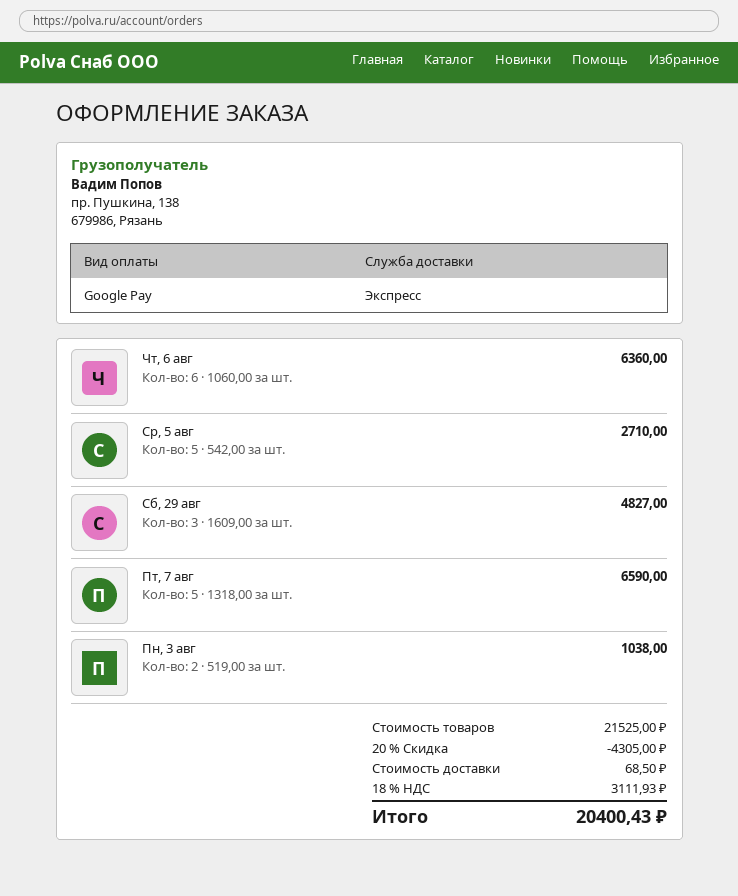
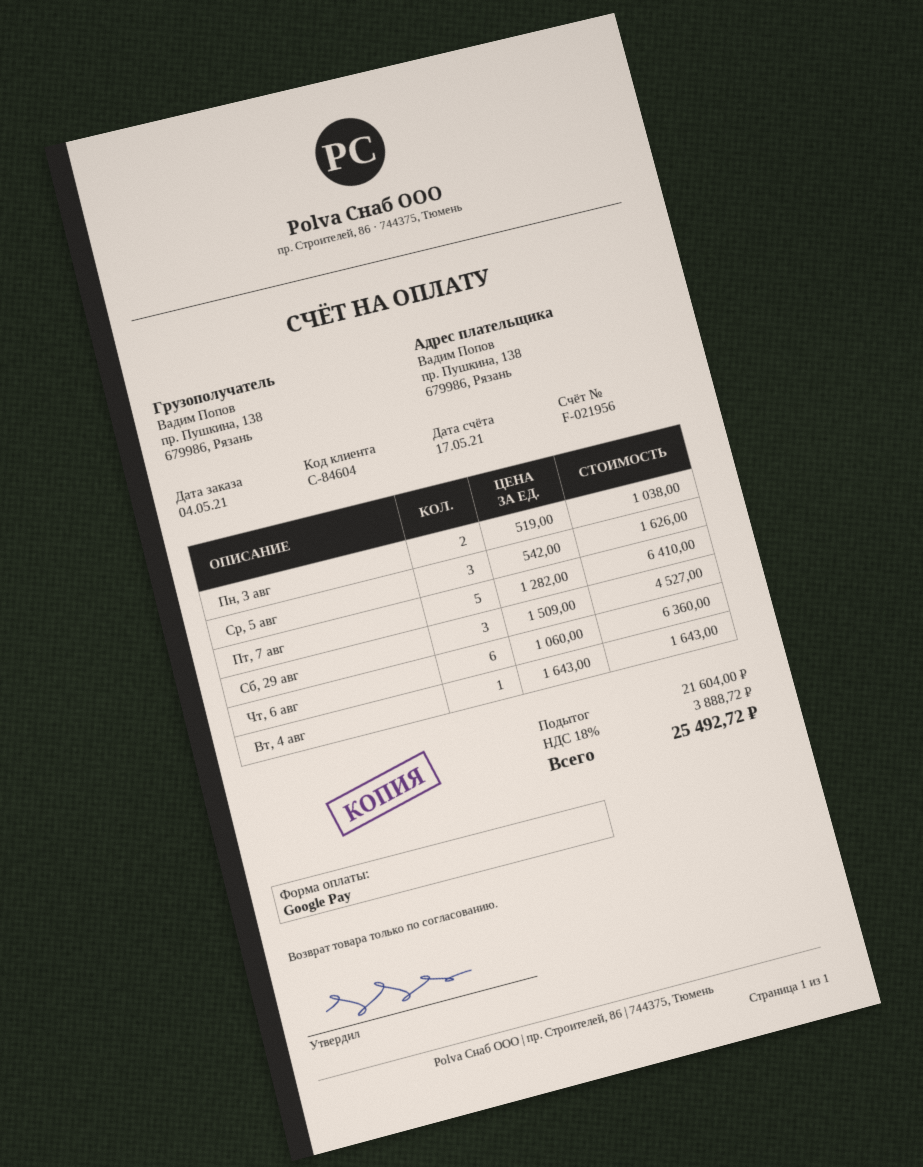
Ср, 5 авг: 5 x 542.00 = 2710.00 -> 3 x 542.00 = 1626.00
Сб, 29 авг: 3 x 1609.00 = 4827.00 -> 3 x 1509.00 = 4527.00
Пт, 7 авг: 5 x 1318.00 = 6590.00 -> 5 x 1282.00 = 6410.00
Вт, 4 авг: none -> 1 x 1643.00 = 1643.00
subtotal: 21525.00 -> 21604.00
discount: 20% = 4305.00 -> none
shipping: 68.50 -> none
tax: 18% = 3111.93 -> 18% = 3888.72
total: 20400.43 -> 25492.72

